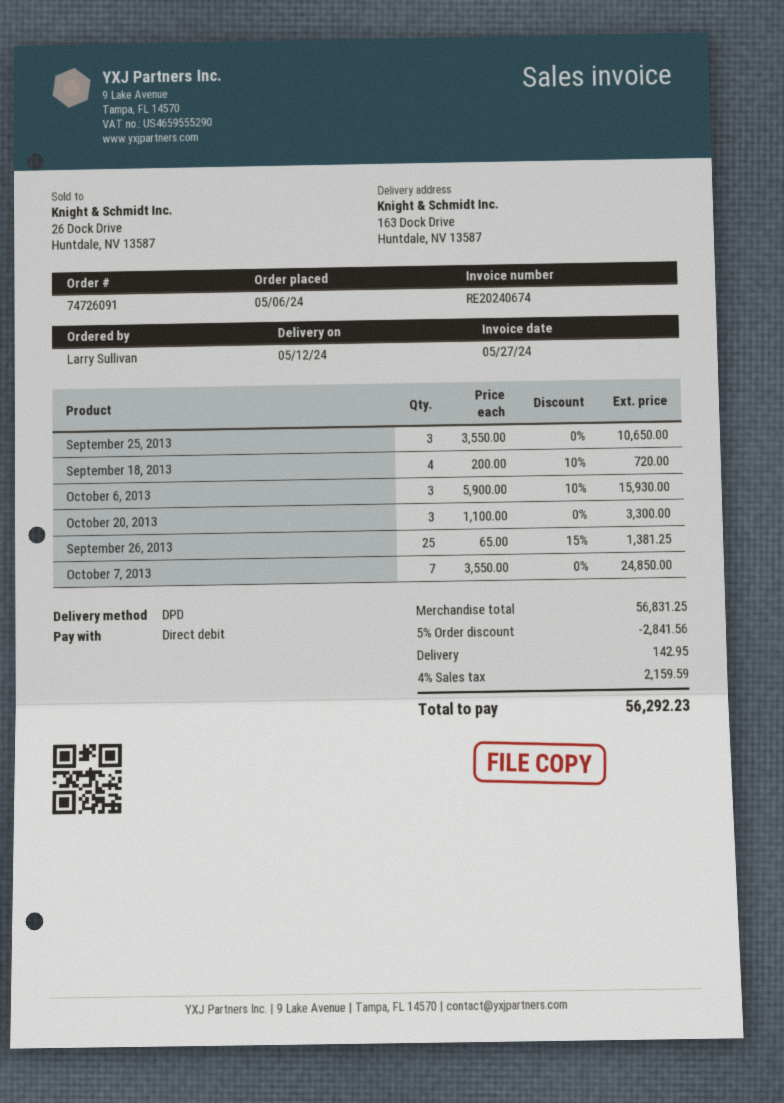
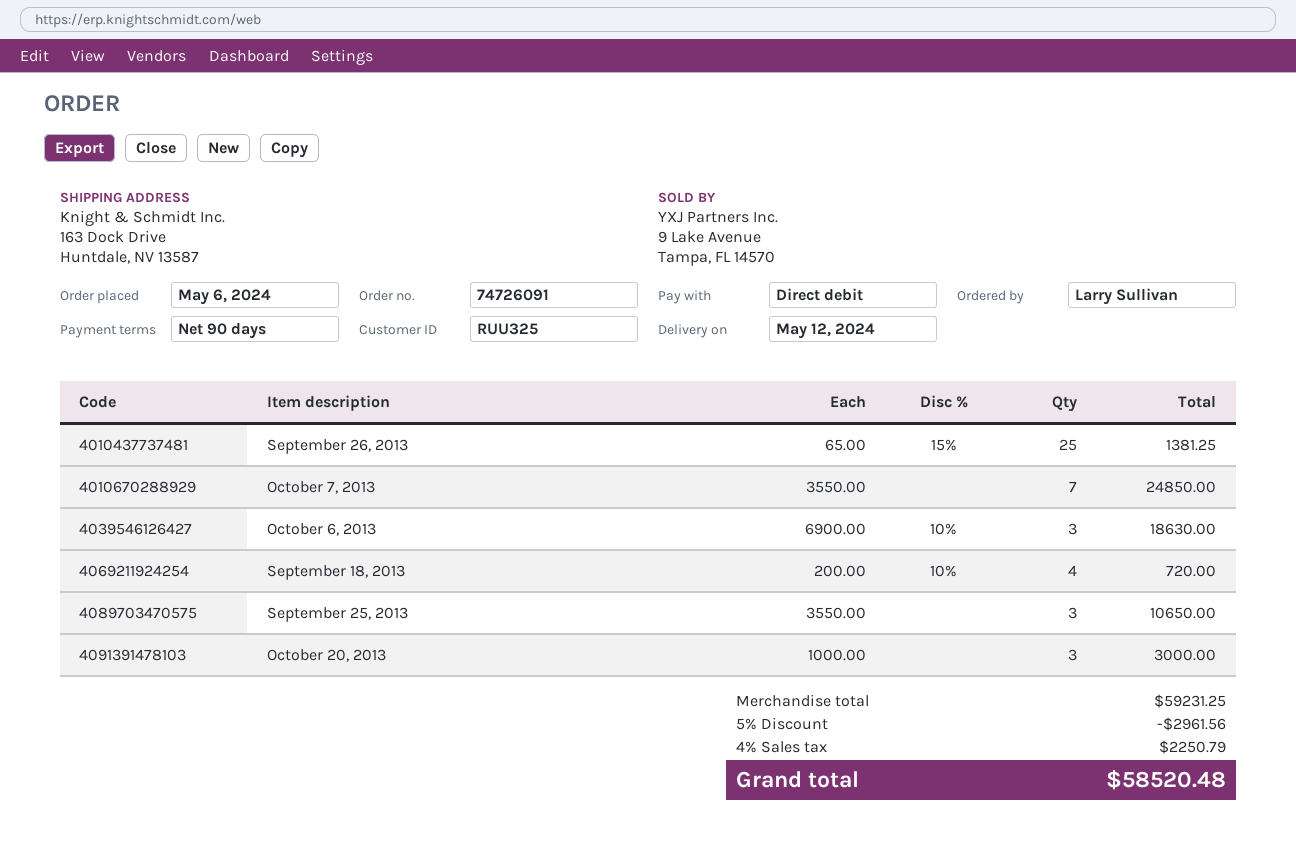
October 6, 2013: 3 x 5900.00 - 10% = 15930.00 -> 3 x 6900.00 - 10% = 18630.00
October 20, 2013: 3 x 1100.00 = 3300.00 -> 3 x 1000.00 = 3000.00
subtotal: 56831.25 -> 59231.25
discount: 5% = 2841.56 -> 5% = 2961.56
shipping: 142.95 -> none
tax: 4% = 2159.59 -> 4% = 2250.79
total: 56292.23 -> 58520.48

